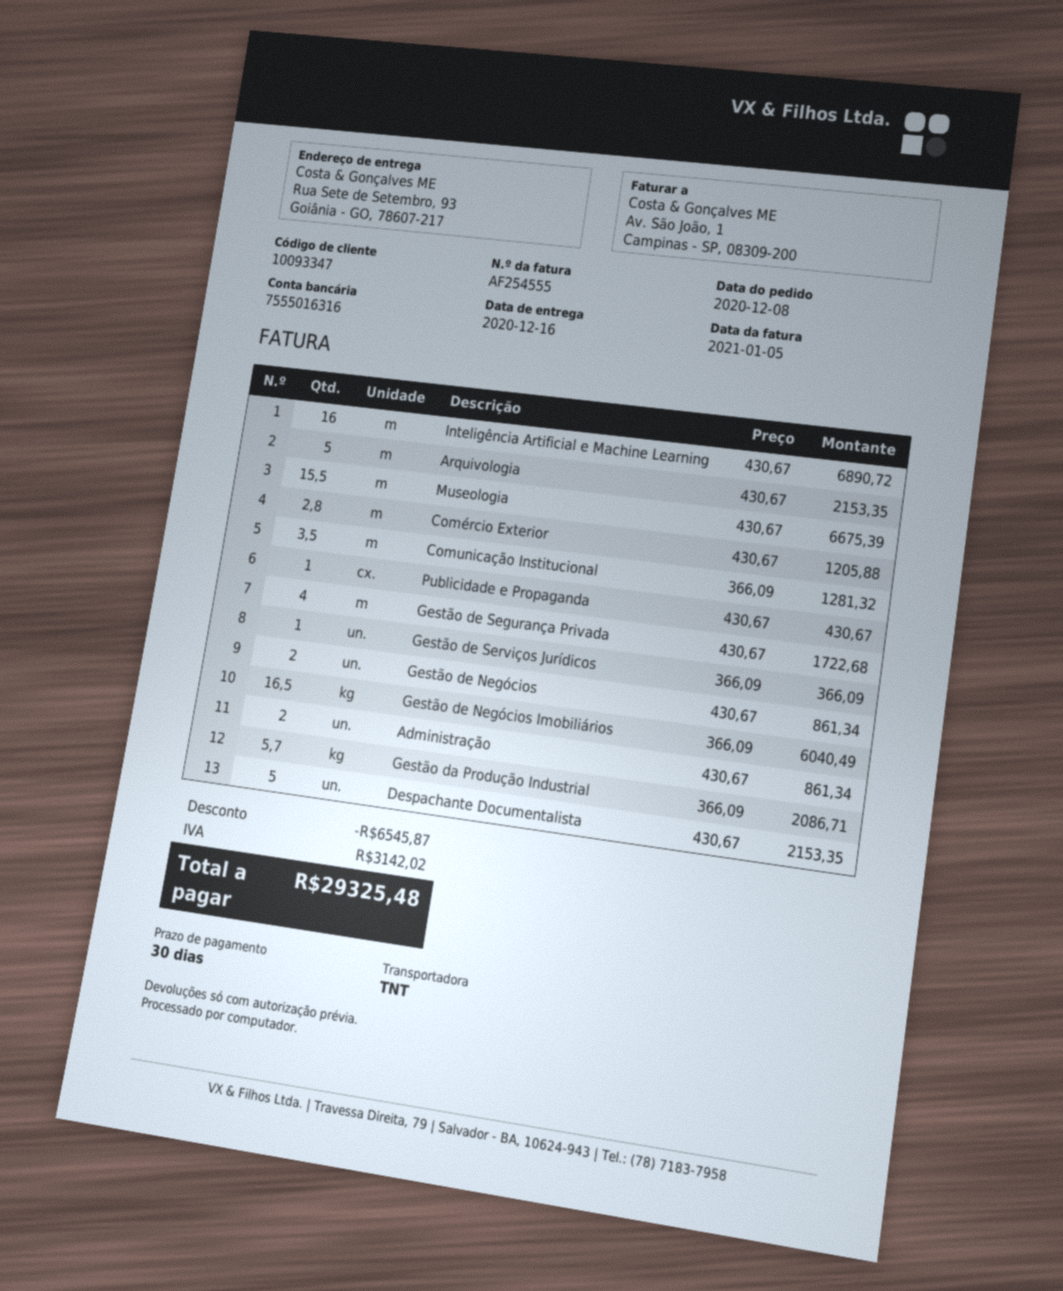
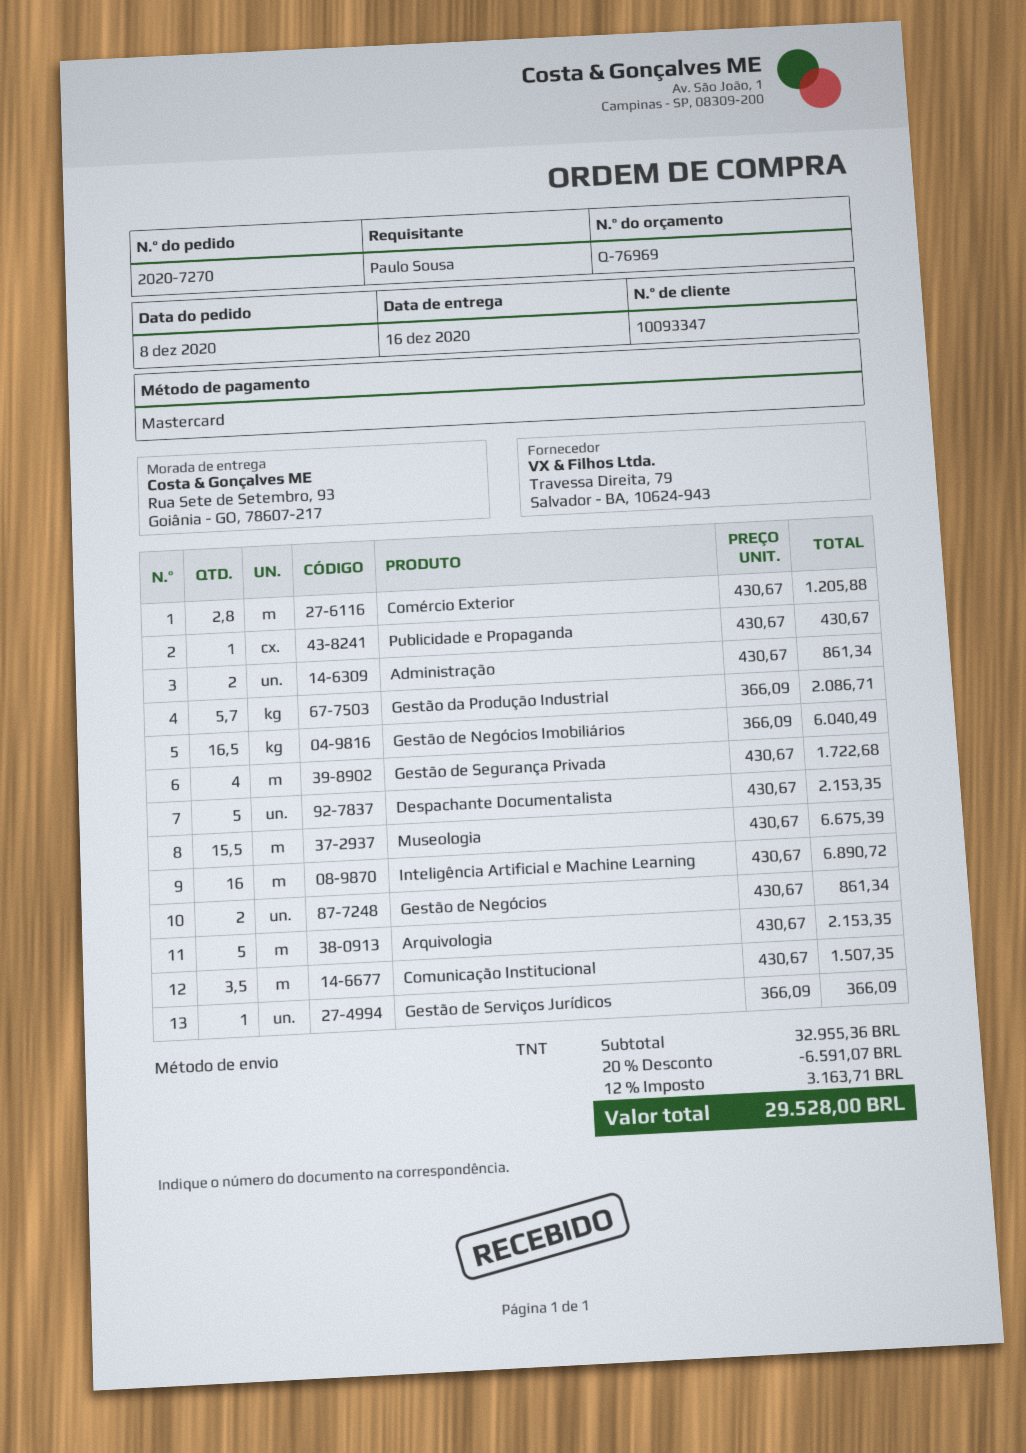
Comunicação Institucional: 3.5 x 366.09 = 1281.32 -> 3.5 x 430.67 = 1507.35
discount: 6545.87 -> 6591.07
tax: 3142.02 -> 3163.71
total: 29325.48 -> 29528.00

